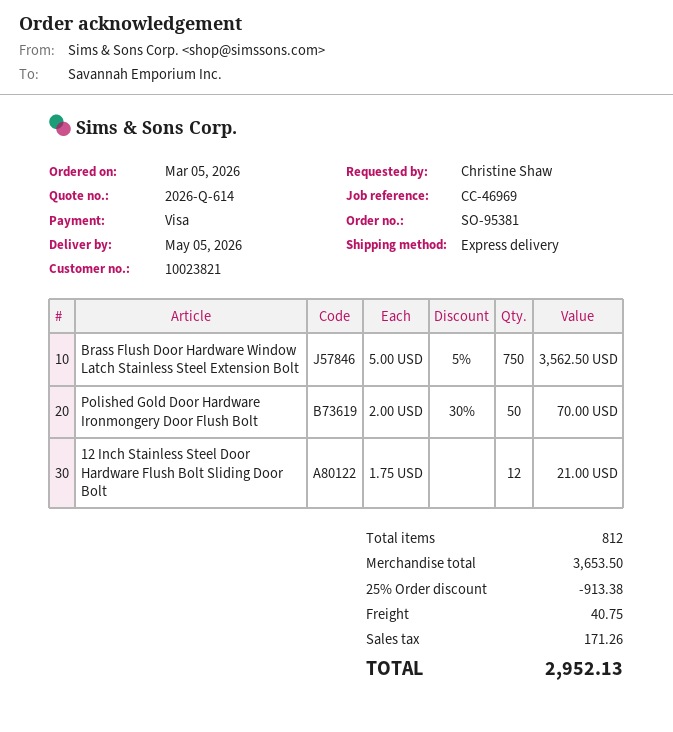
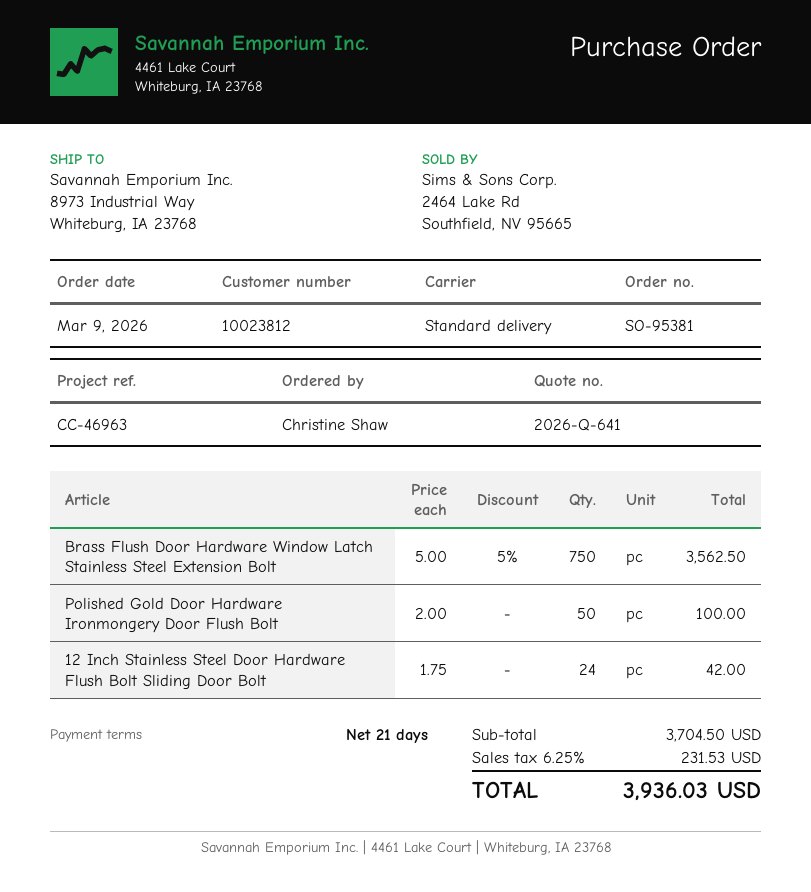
quote number: 2026-Q-614 -> 2026-Q-641
order date: 2026-03-05 -> 2026-03-09
customer number: 10023821 -> 10023812
reference: CC-46969 -> CC-46963
shipping method: express -> standard
Polished Gold Door Hardware Ironmongery Door Flush Bolt: 50 x 2.00 - 30% = 70.00 -> 50 x 2.00 = 100.00
12 Inch Stainless Steel Door Hardware Flush Bolt Sliding Door Bolt: 12 x 1.75 = 21.00 -> 24 x 1.75 = 42.00
subtotal: 3653.50 -> 3704.50
discount: 25% = 913.38 -> none
shipping: 40.75 -> none
tax: 171.26 -> 231.53
total: 2952.13 -> 3936.03

